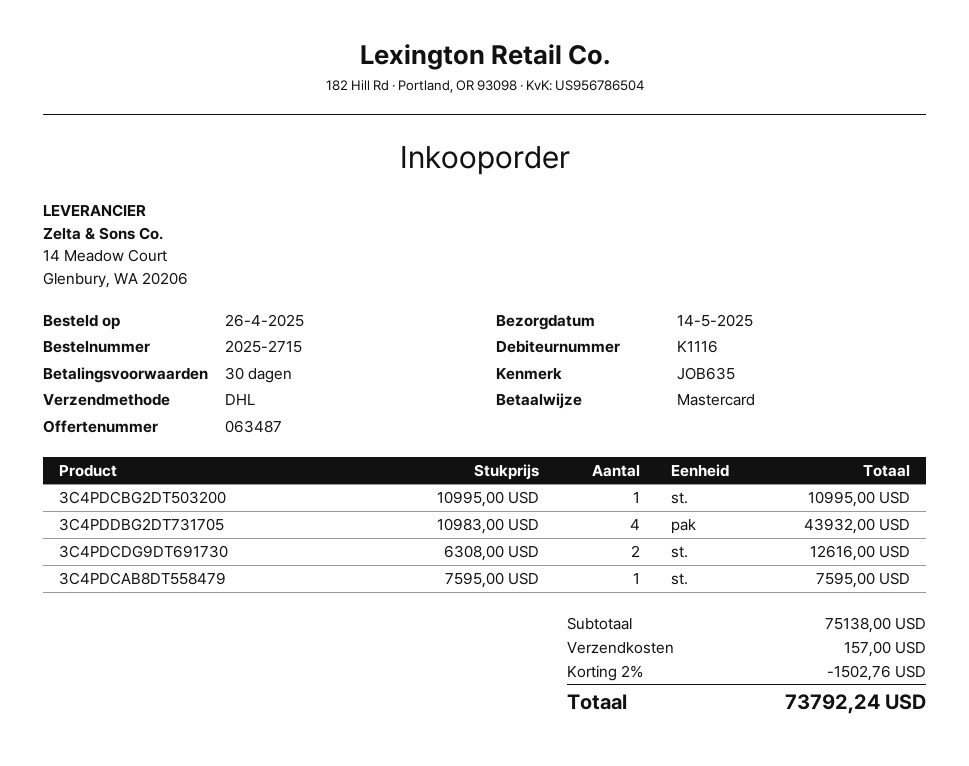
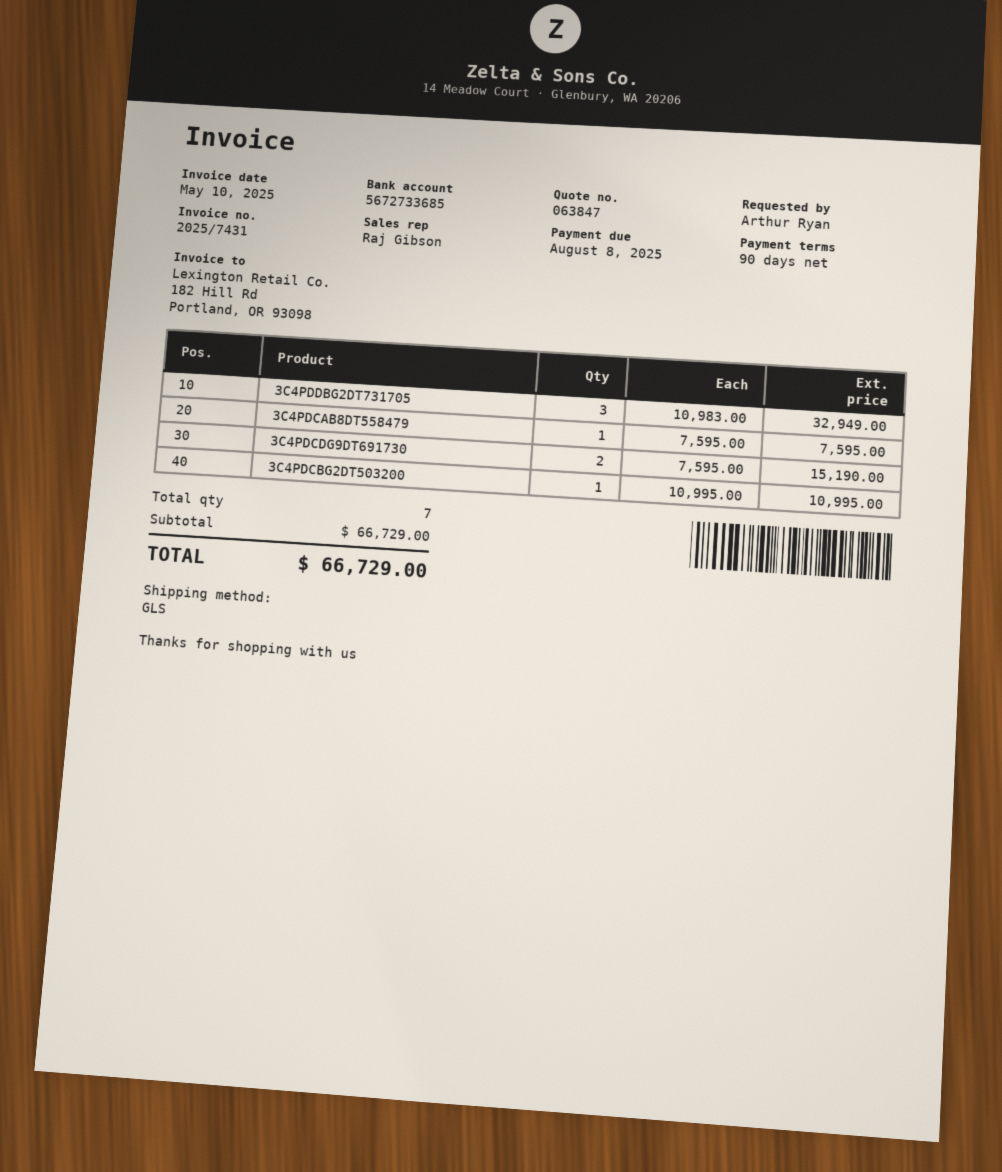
quote number: 063487 -> 063847
payment terms: 30 days -> 90 days
shipping method: DHL -> GLS
3C4PDDBG2DT731705: 4 x 10983.00 = 43932.00 -> 3 x 10983.00 = 32949.00
3C4PDCDG9DT691730: 2 x 6308.00 = 12616.00 -> 2 x 7595.00 = 15190.00
subtotal: 75138.00 -> 66729.00
discount: 2% = 1502.76 -> none
shipping: 157.00 -> none
total: 73792.24 -> 66729.00

